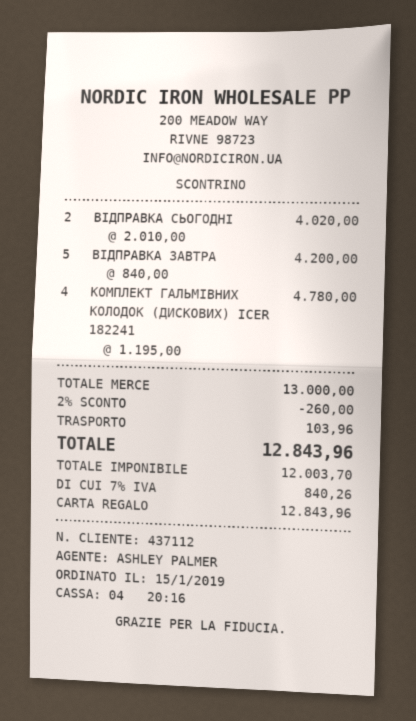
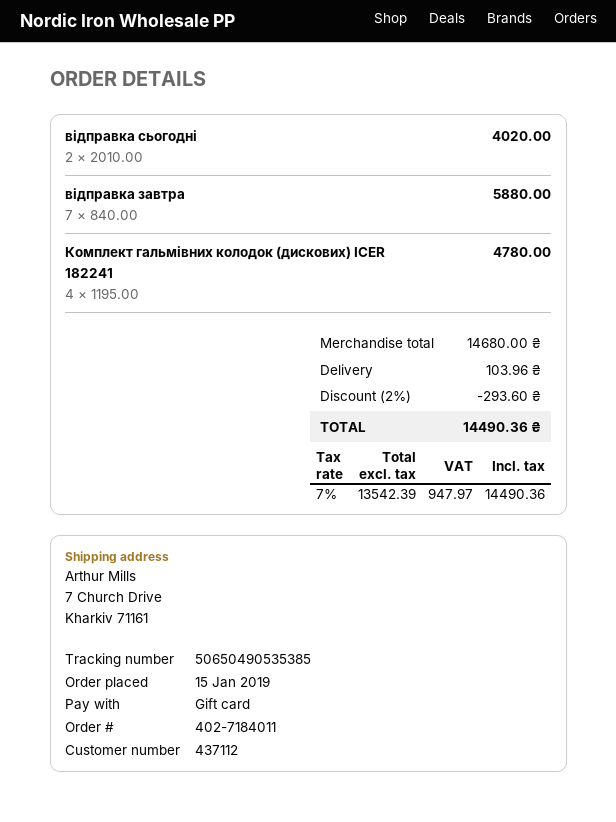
ВІДПРАВКА ЗАВТРА: 5 x 840.00 = 4200.00 -> 7 x 840.00 = 5880.00
subtotal: 13000.00 -> 14680.00
discount: 2% = 260.00 -> 2% = 293.60
net: 12003.70 -> 13542.39
tax: 7% = 840.26 -> 7% = 947.97
total: 12843.96 -> 14490.36

